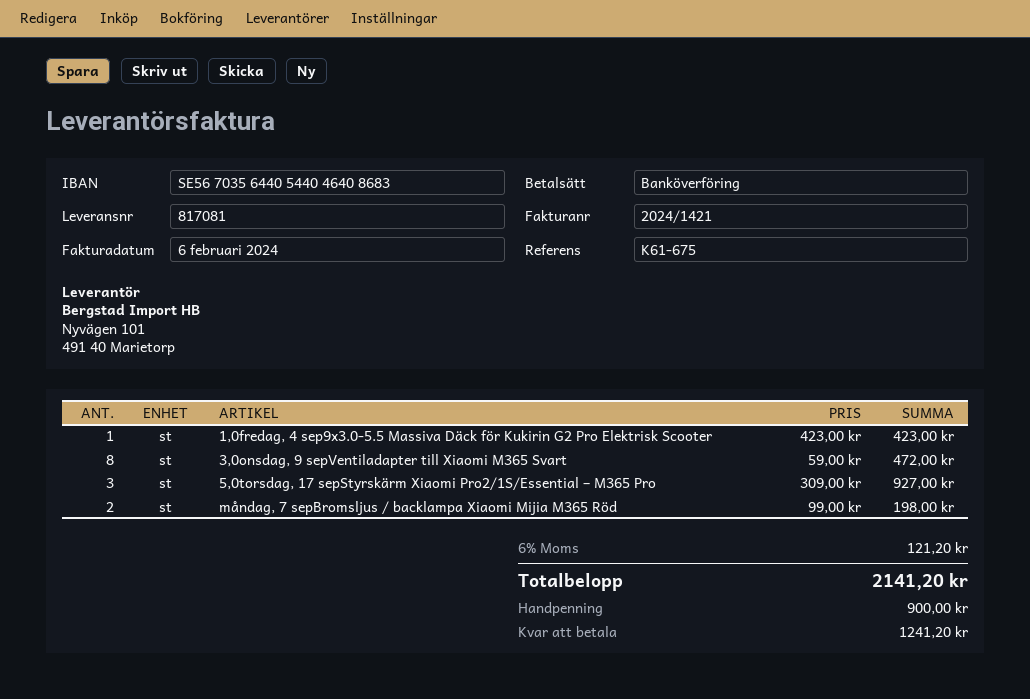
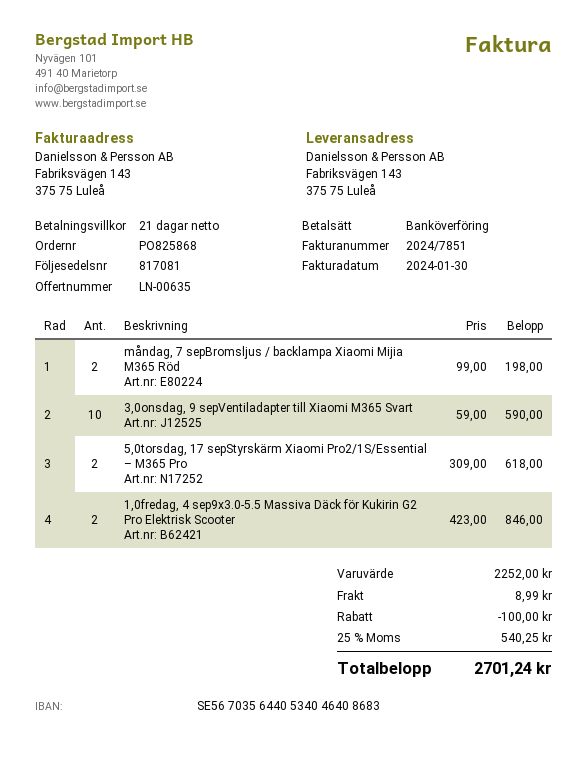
invoice number: 2024/1421 -> 2024/7851
invoice date: 2024-02-06 -> 2024-01-30
bank account: SE5670356440544046408683 -> SE5670356440534046408683
1,0fredag, 4 sep9x3.0-5.5 Massiva Däck för Kukirin G2 Pro Elektrisk Scooter: 1 x 423.00 = 423.00 -> 2 x 423.00 = 846.00
3,0onsdag, 9 sepVentiladapter till Xiaomi M365 Svart: 8 x 59.00 = 472.00 -> 10 x 59.00 = 590.00
5,0torsdag, 17 sepStyrskärm Xiaomi Pro2/1S/Essential – M365 Pro: 3 x 309.00 = 927.00 -> 2 x 309.00 = 618.00
discount: none -> 100.00
shipping: none -> 8.99
tax: 6% = 121.20 -> 25% = 540.25
total: 2141.20 -> 2701.24

